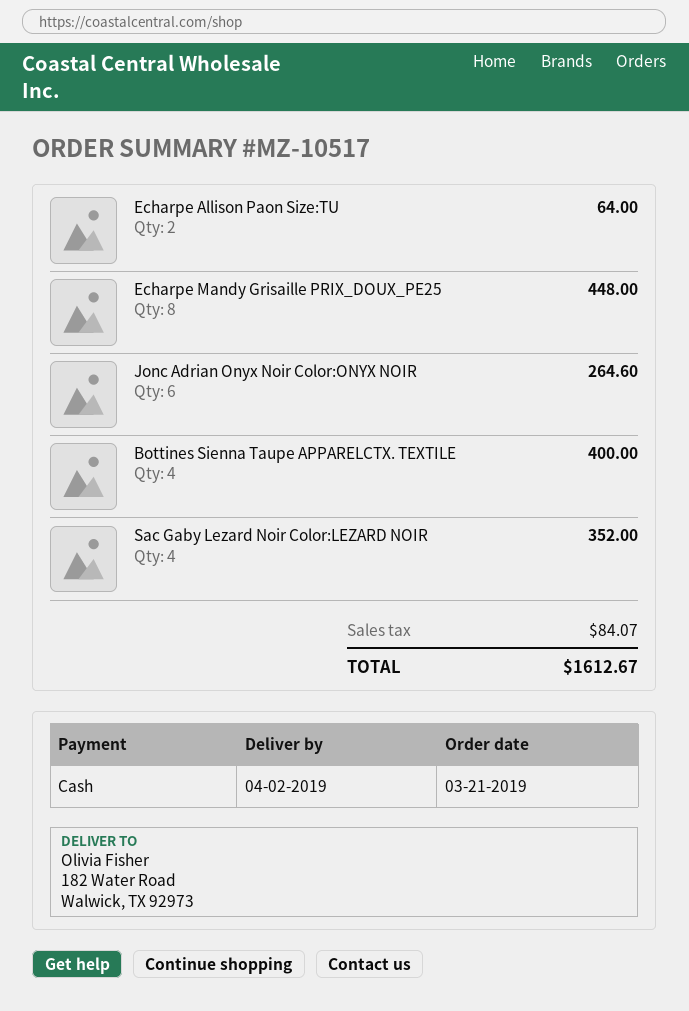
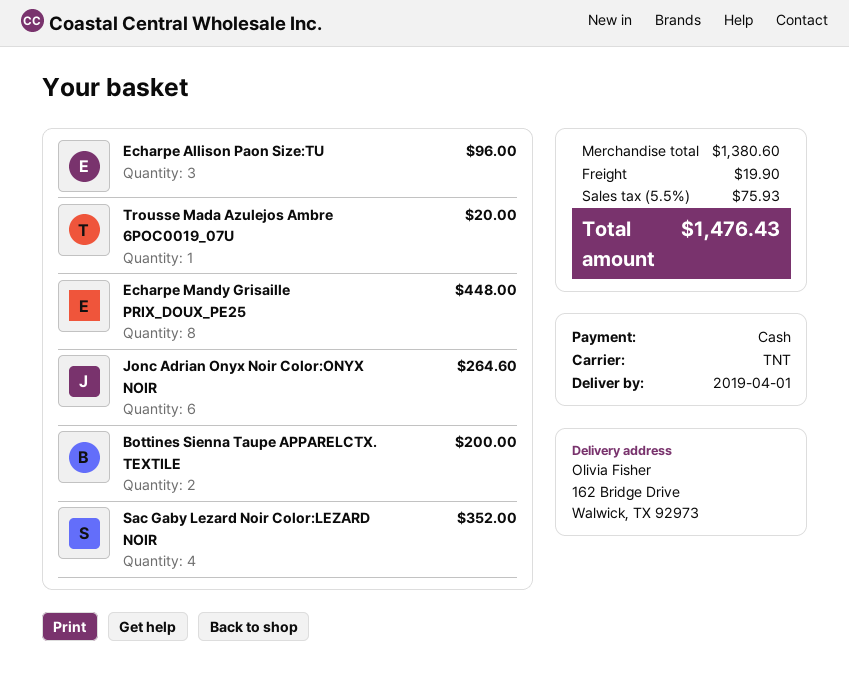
delivery date: 2019-04-02 -> 2019-04-01
ship to: 182 Water Road, Walwick, TX 92973 -> 162 Bridge Drive, Walwick, TX 92973
Echarpe Allison Paon Size:TU: 2 for 64.00 -> 3 for 96.00
Bottines Sienna Taupe APPARELCTX. TEXTILE: 4 for 400.00 -> 2 for 200.00
Trousse Mada Azulejos Ambre 6POC0019_07U: none -> 1 for 20.00
shipping: none -> 19.90
tax: 84.07 -> 75.93
total: 1612.67 -> 1476.43

